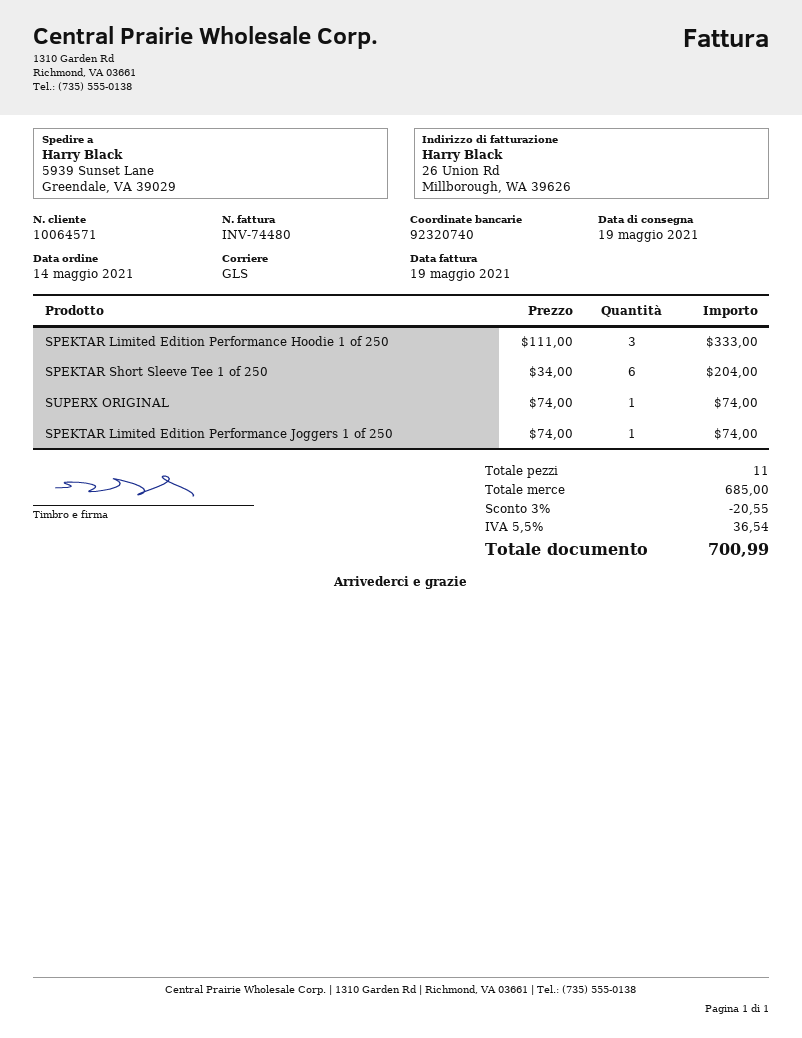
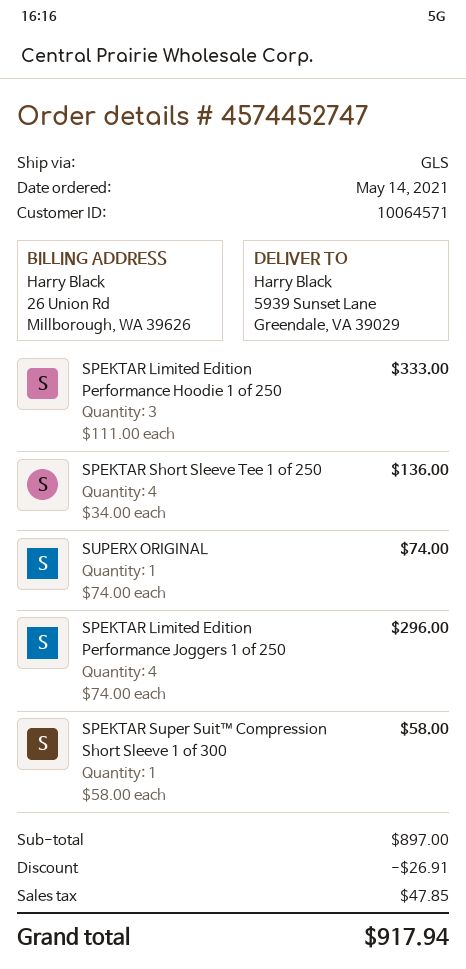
SPEKTAR Short Sleeve Tee 1 of 250: 6 x 34.00 = 204.00 -> 4 x 34.00 = 136.00
SPEKTAR Limited Edition Performance Joggers 1 of 250: 1 x 74.00 = 74.00 -> 4 x 74.00 = 296.00
SPEKTAR Super Suit™ Compression Short Sleeve 1 of 300: none -> 1 x 58.00 = 58.00
subtotal: 685.00 -> 897.00
discount: 20.55 -> 26.91
tax: 36.54 -> 47.85
total: 700.99 -> 917.94

